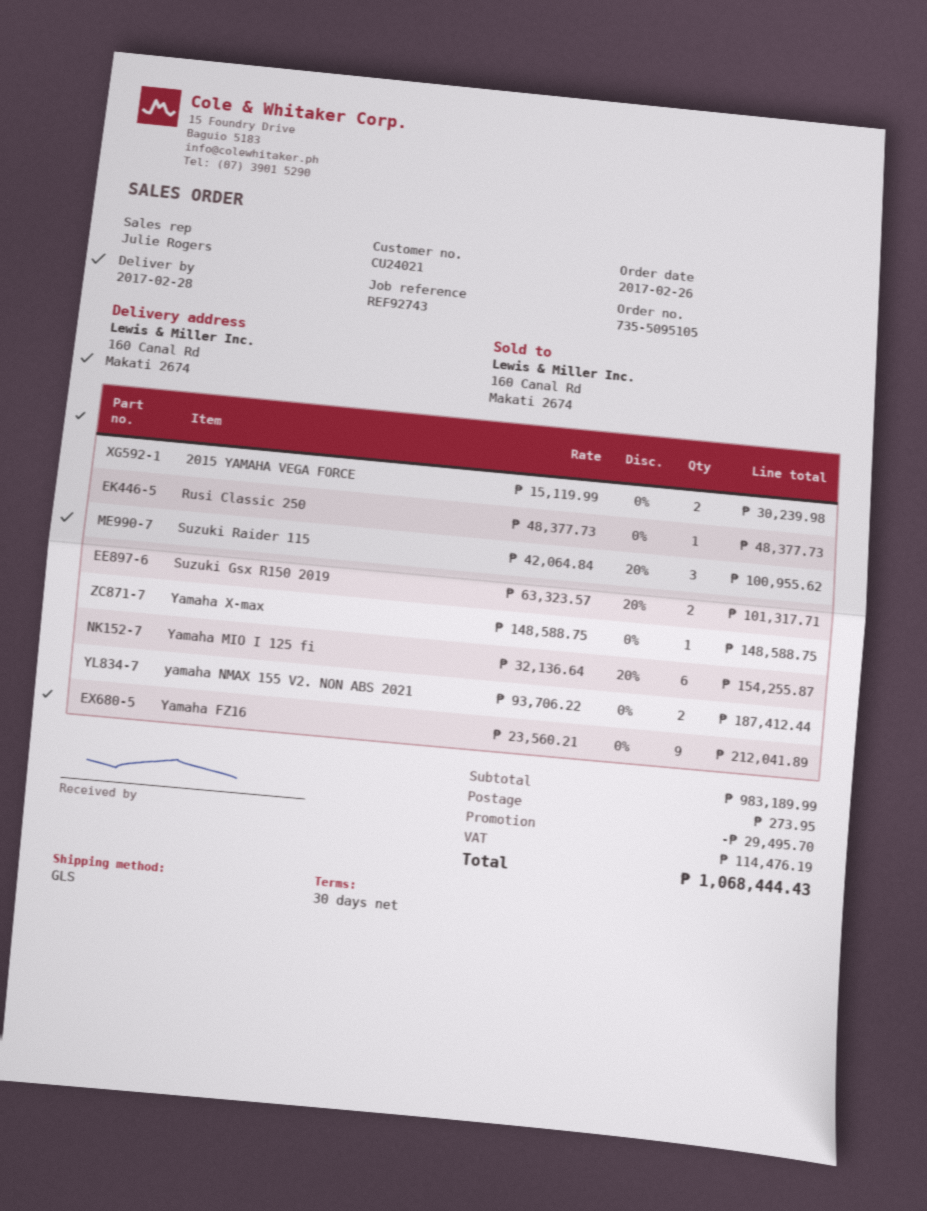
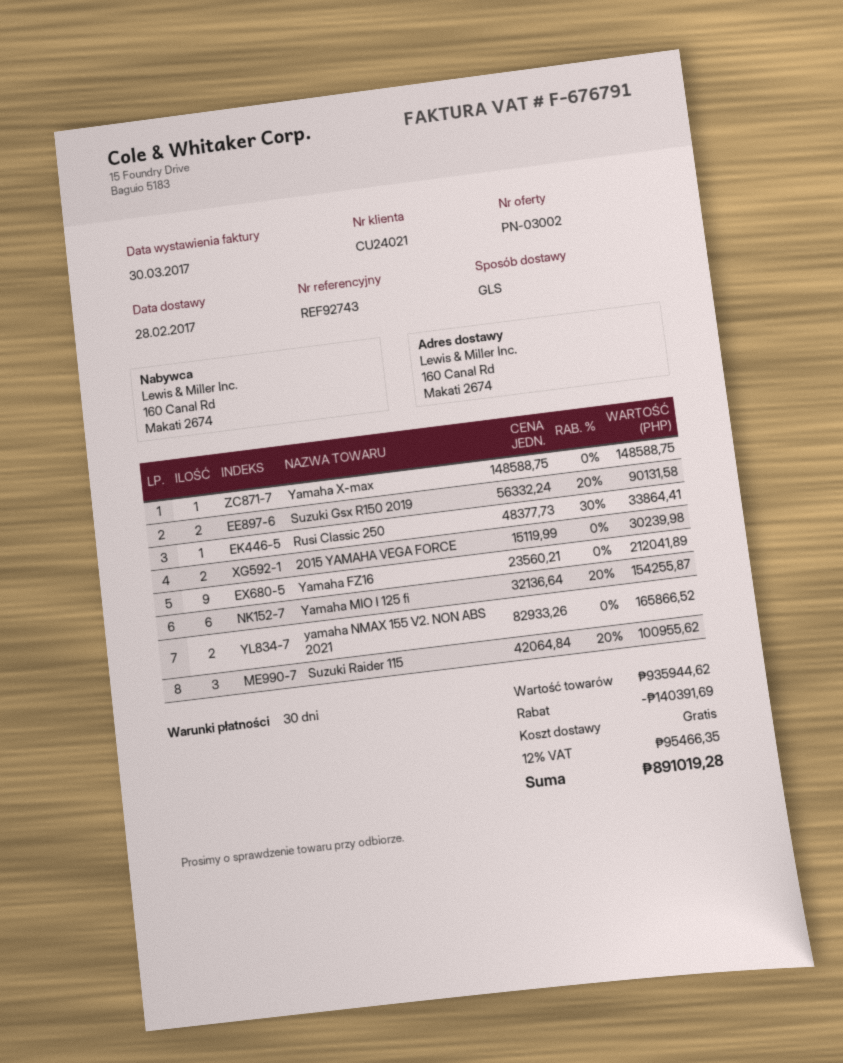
Rusi Classic 250: 1 x 48377.73 = 48377.73 -> 1 x 48377.73 - 30% = 33864.41
Suzuki Gsx R150 2019: 2 x 63323.57 - 20% = 101317.71 -> 2 x 56332.24 - 20% = 90131.58
yamaha NMAX 155 V2. NON ABS 2021: 2 x 93706.22 = 187412.44 -> 2 x 82933.26 = 165866.52
subtotal: 983189.99 -> 935944.62
discount: 29495.70 -> 140391.69
shipping: 273.95 -> 0.00
tax: 114476.19 -> 95466.35
total: 1068444.43 -> 891019.28

